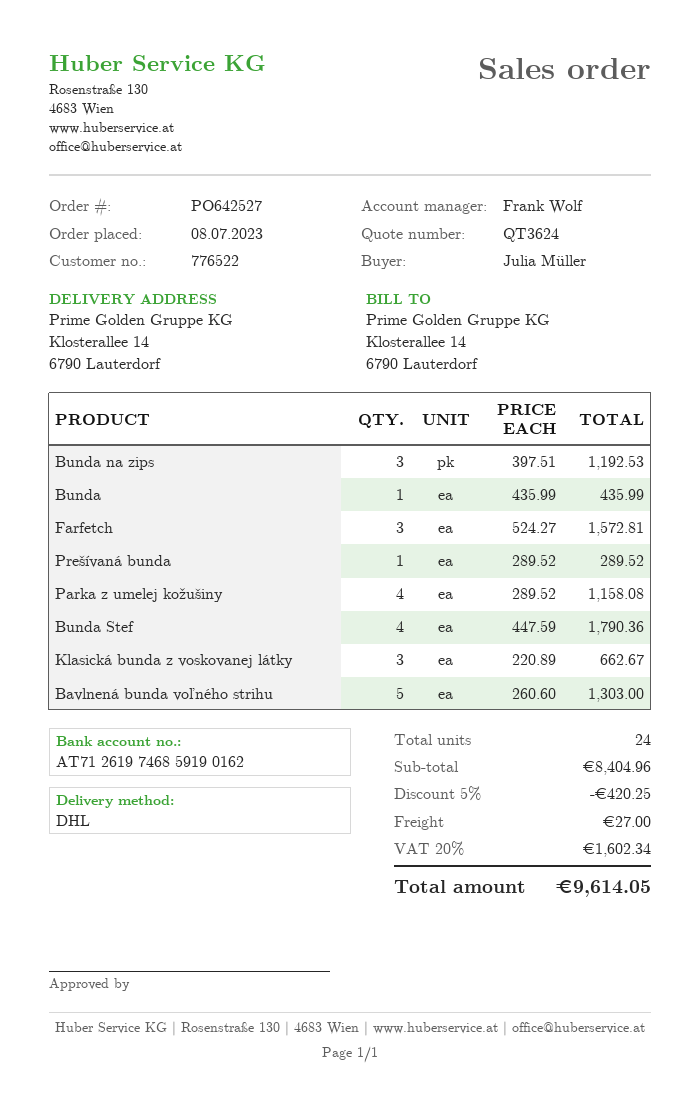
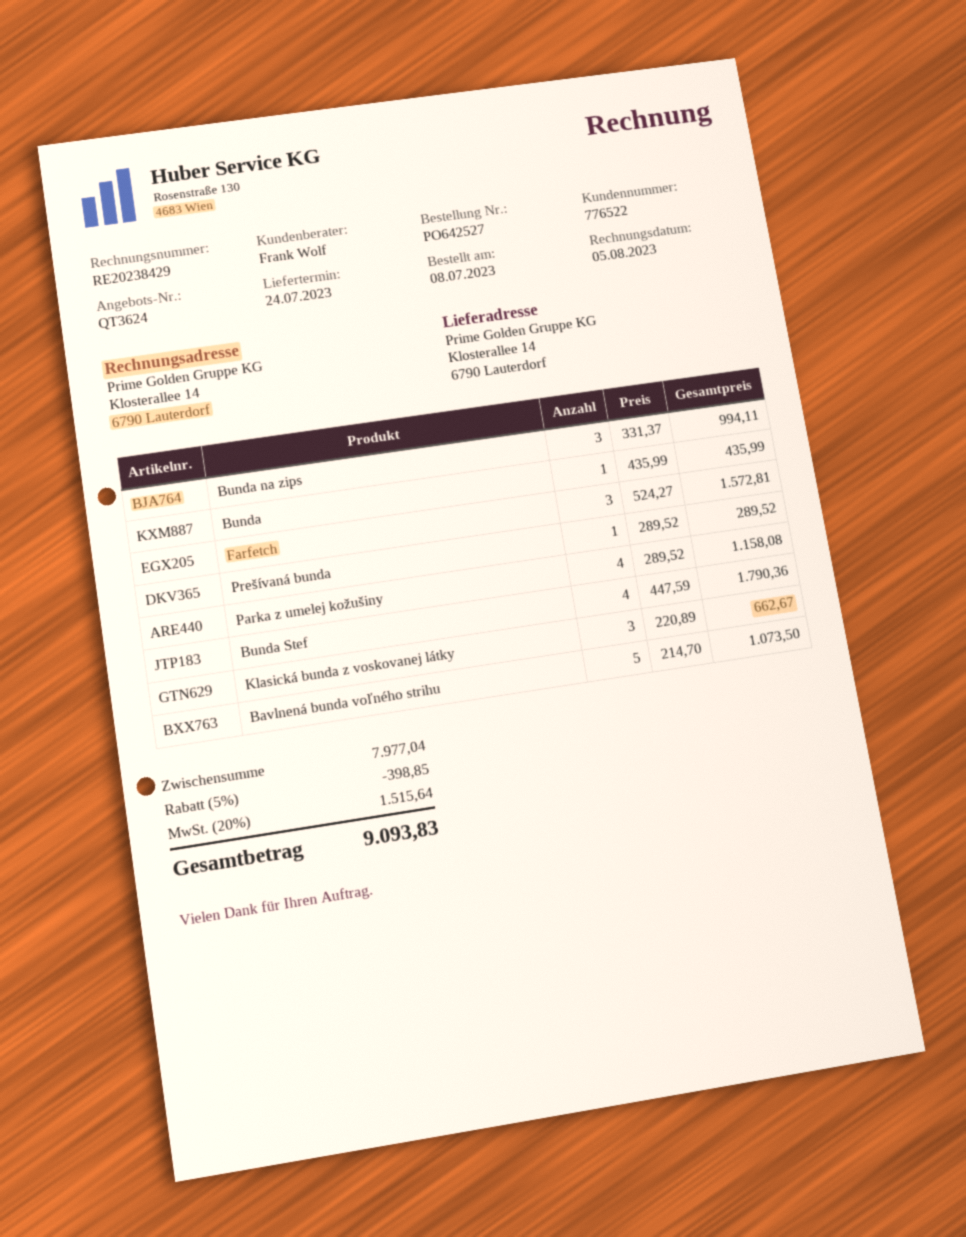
Bunda na zips: 3 x 397.51 = 1192.53 -> 3 x 331.37 = 994.11
Bavlnená bunda voľného strihu: 5 x 260.60 = 1303.00 -> 5 x 214.70 = 1073.50
subtotal: 8404.96 -> 7977.04
discount: 5% = 420.25 -> 5% = 398.85
shipping: 27.00 -> none
tax: 20% = 1602.34 -> 20% = 1515.64
total: 9614.05 -> 9093.83

